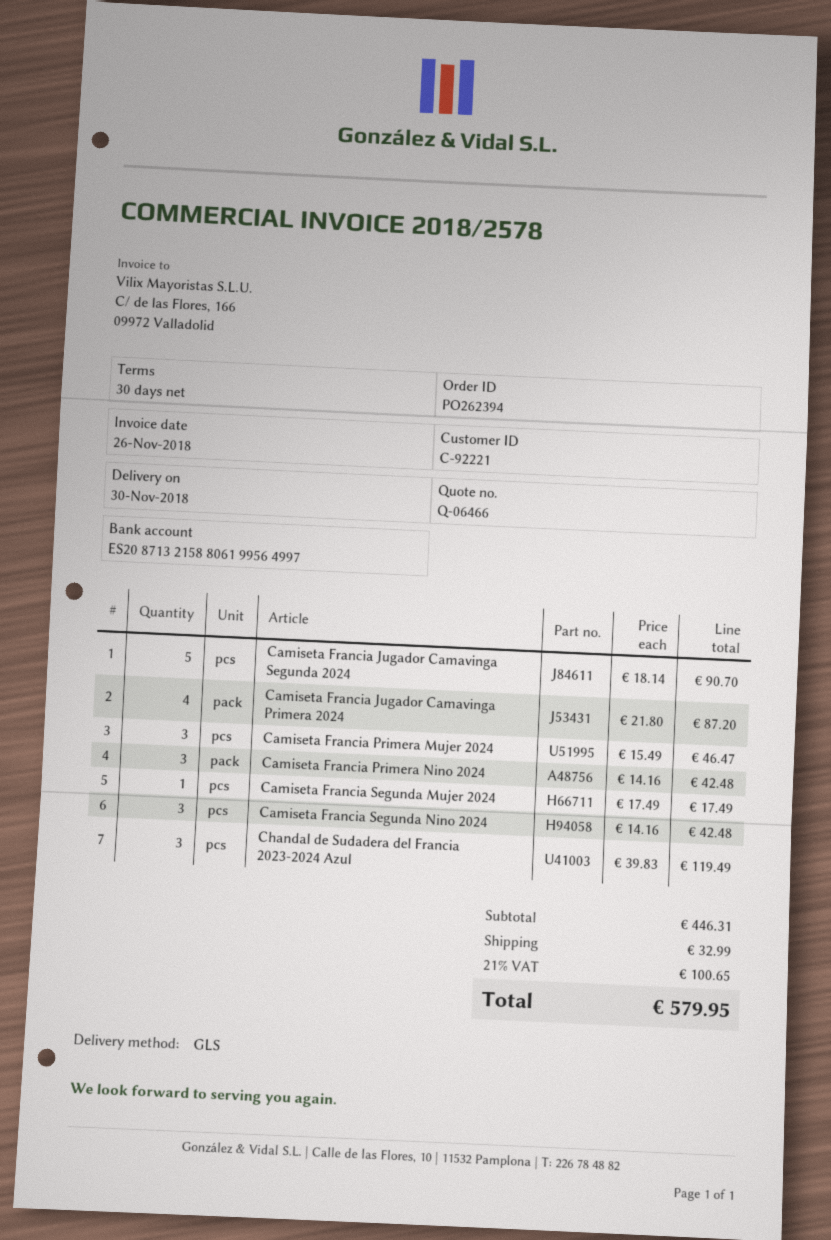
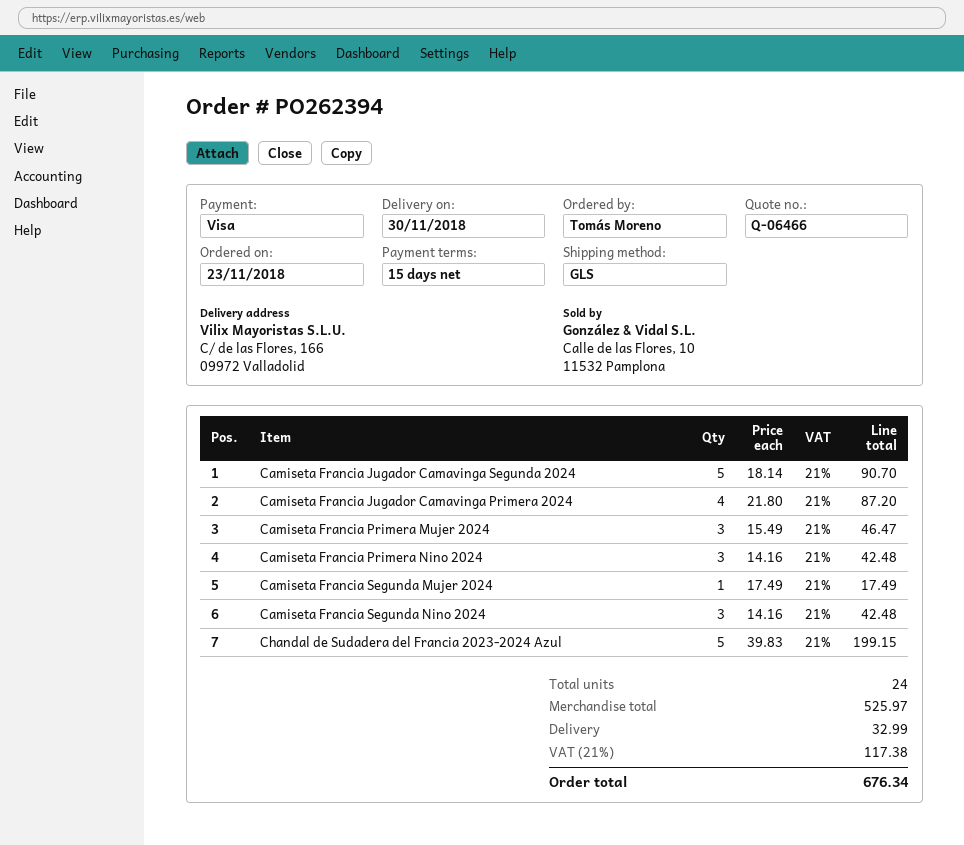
payment terms: 30 days -> 15 days
Chandal de Sudadera del Francia 2023-2024 Azul: 3 x 39.83 = 119.49 -> 5 x 39.83 = 199.15
subtotal: 446.31 -> 525.97
tax: 21% = 100.65 -> 21% = 117.38
total: 579.95 -> 676.34

